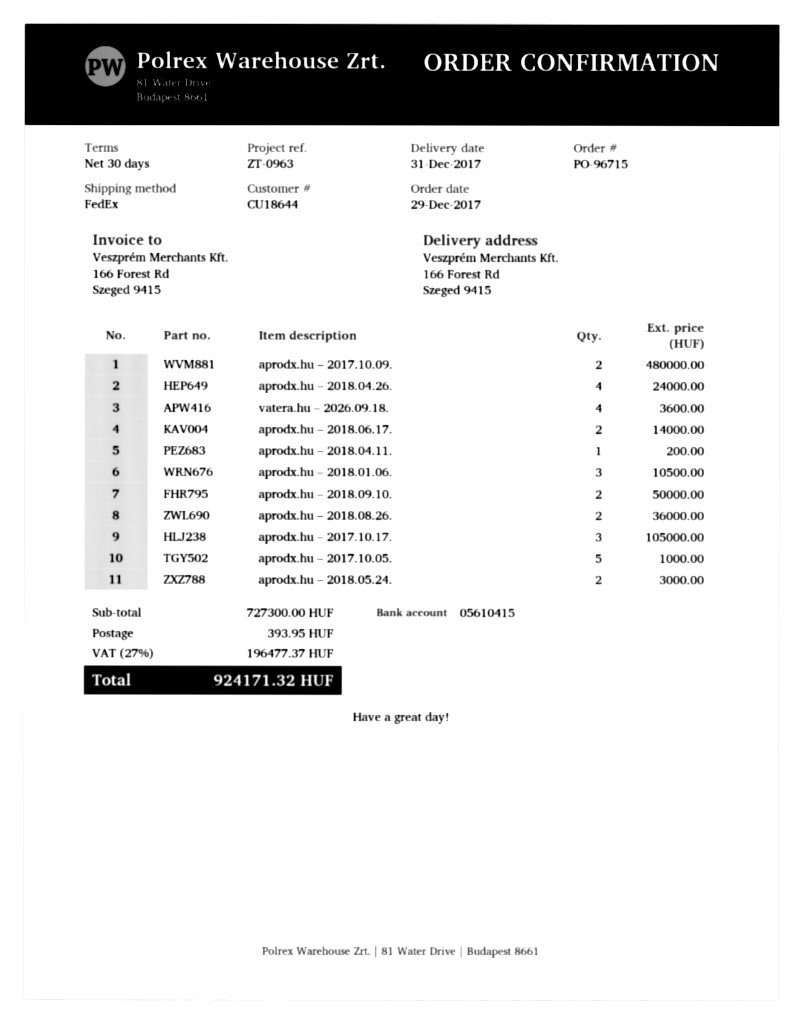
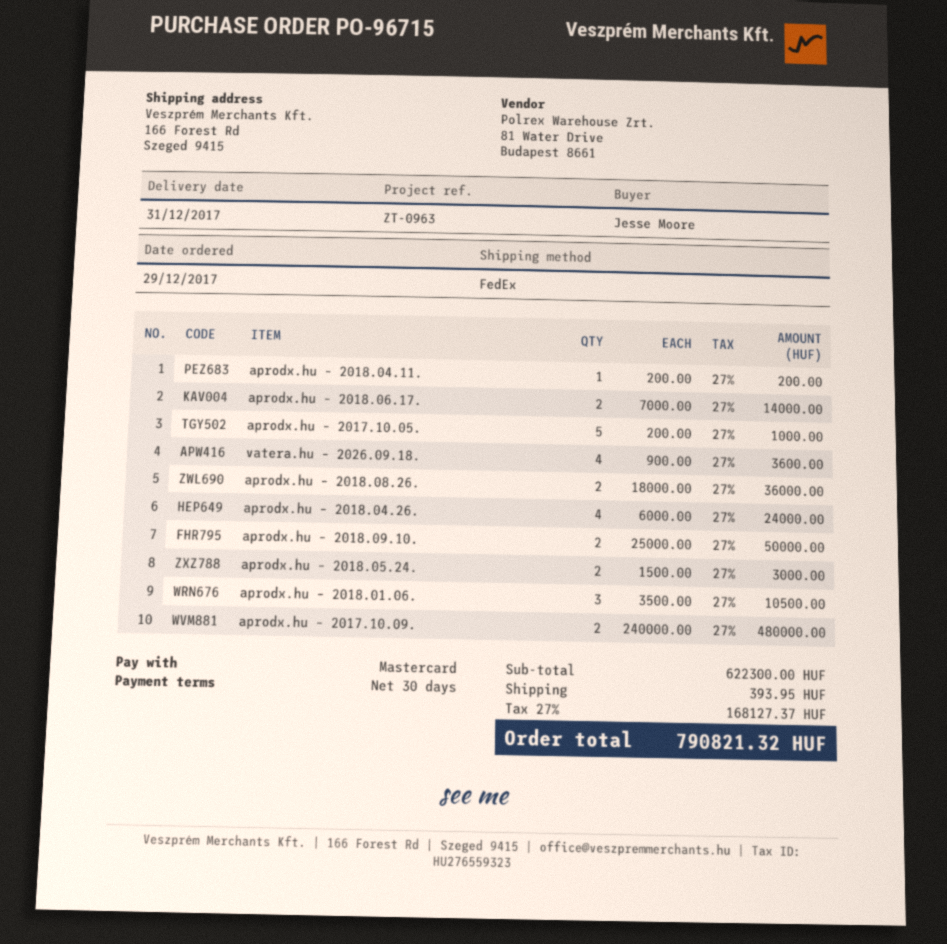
aprodx.hu – 2017.10.17.: 3 for 105000.00 -> none
subtotal: 727300.00 -> 622300.00
tax: 27% = 196477.37 -> 27% = 168127.37
total: 924171.32 -> 790821.32

